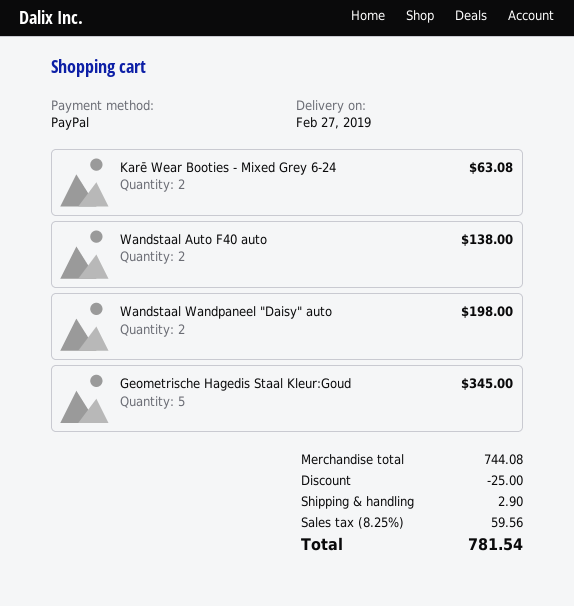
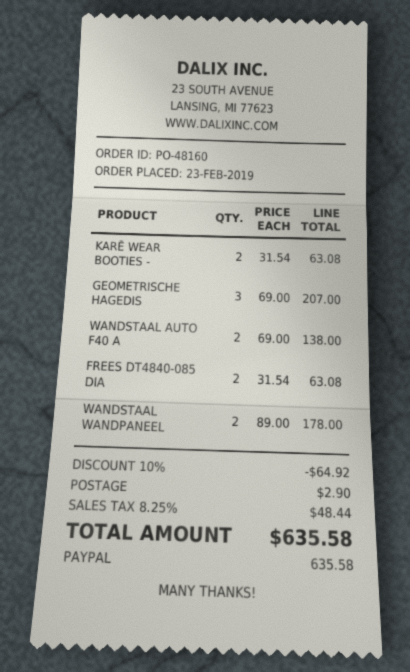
Wandstaal Wandpaneel "Daisy" auto: 2 for 198.00 -> 2 for 178.00
Geometrische Hagedis Staal Kleur:Goud: 5 for 345.00 -> 3 for 207.00
FREES DT4840-085 DIA: none -> 2 for 63.08
discount: 25.00 -> 64.92
tax: 8.25% = 59.56 -> 8.25% = 48.44
total: 781.54 -> 635.58

